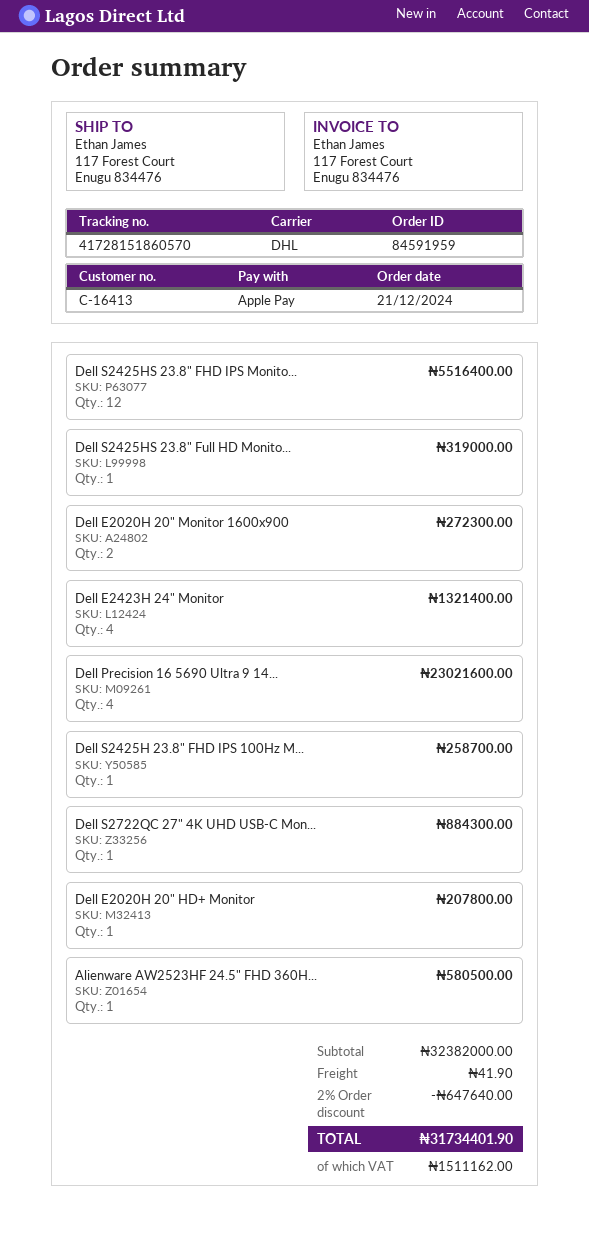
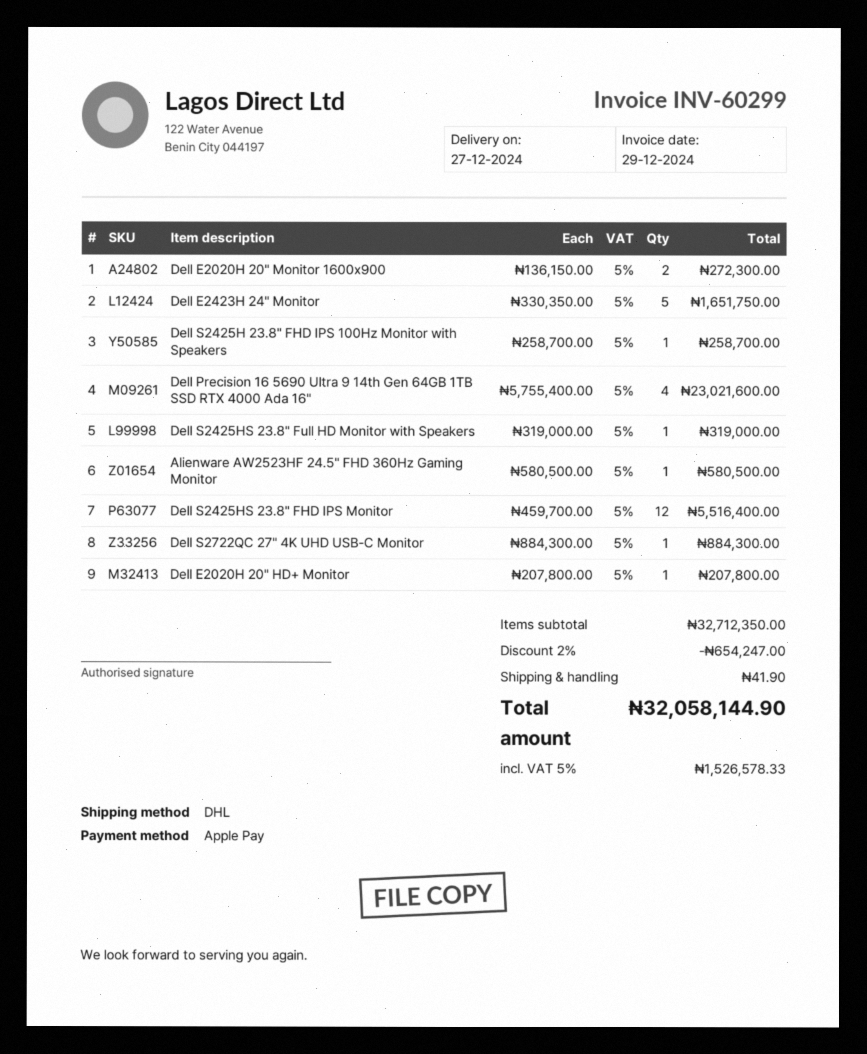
Dell E2423H 24" Monitor: 4 for 1321400.00 -> 5 for 1651750.00
subtotal: 32382000.00 -> 32712350.00
discount: 2% = 647640.00 -> 2% = 654247.00
tax: 1511162.00 -> 1526578.33
total: 31734401.90 -> 32058144.90

